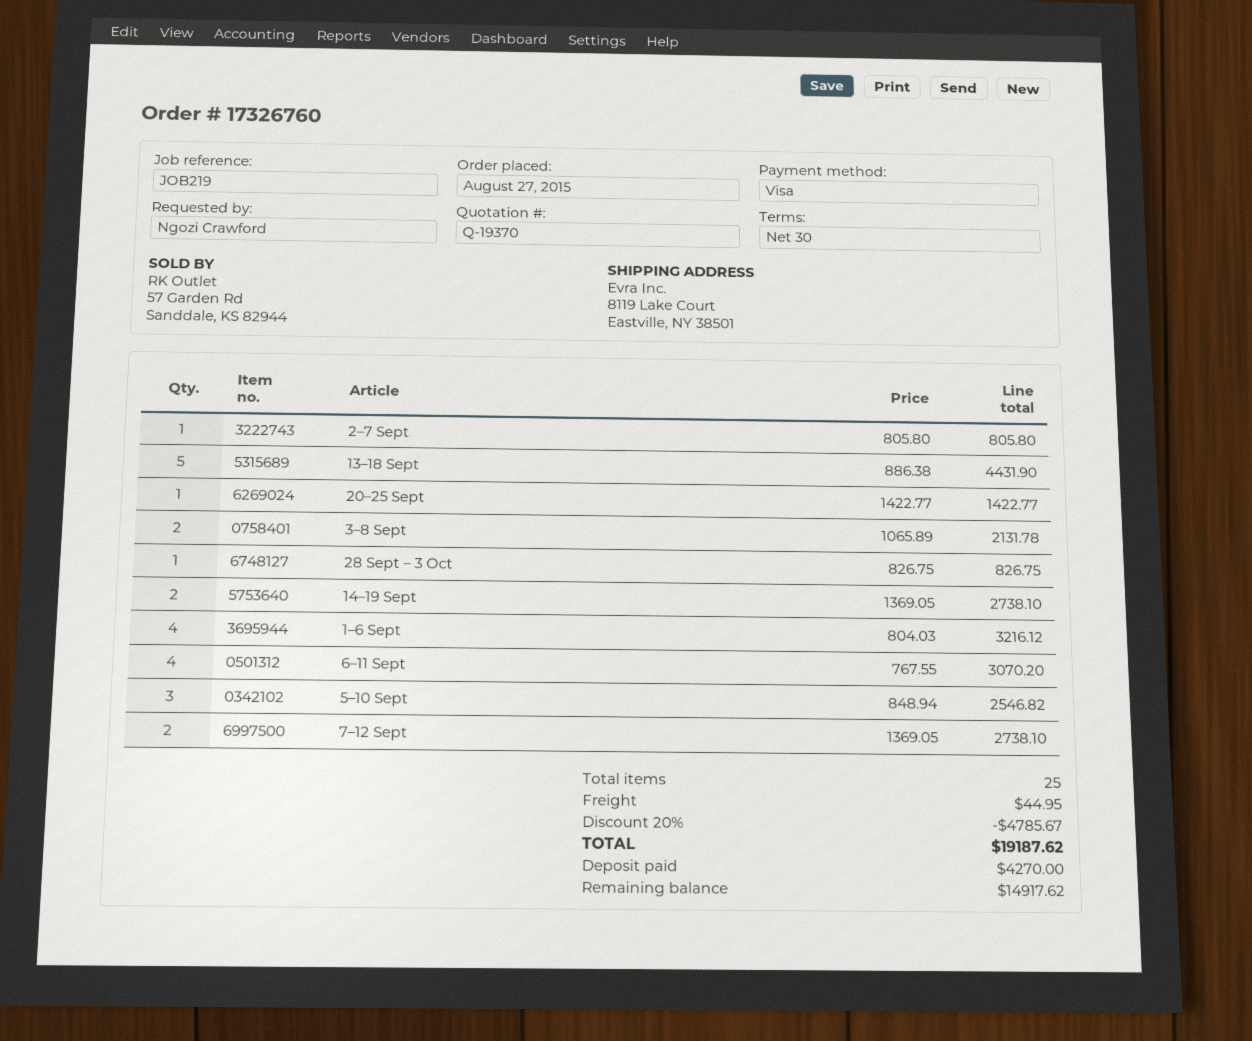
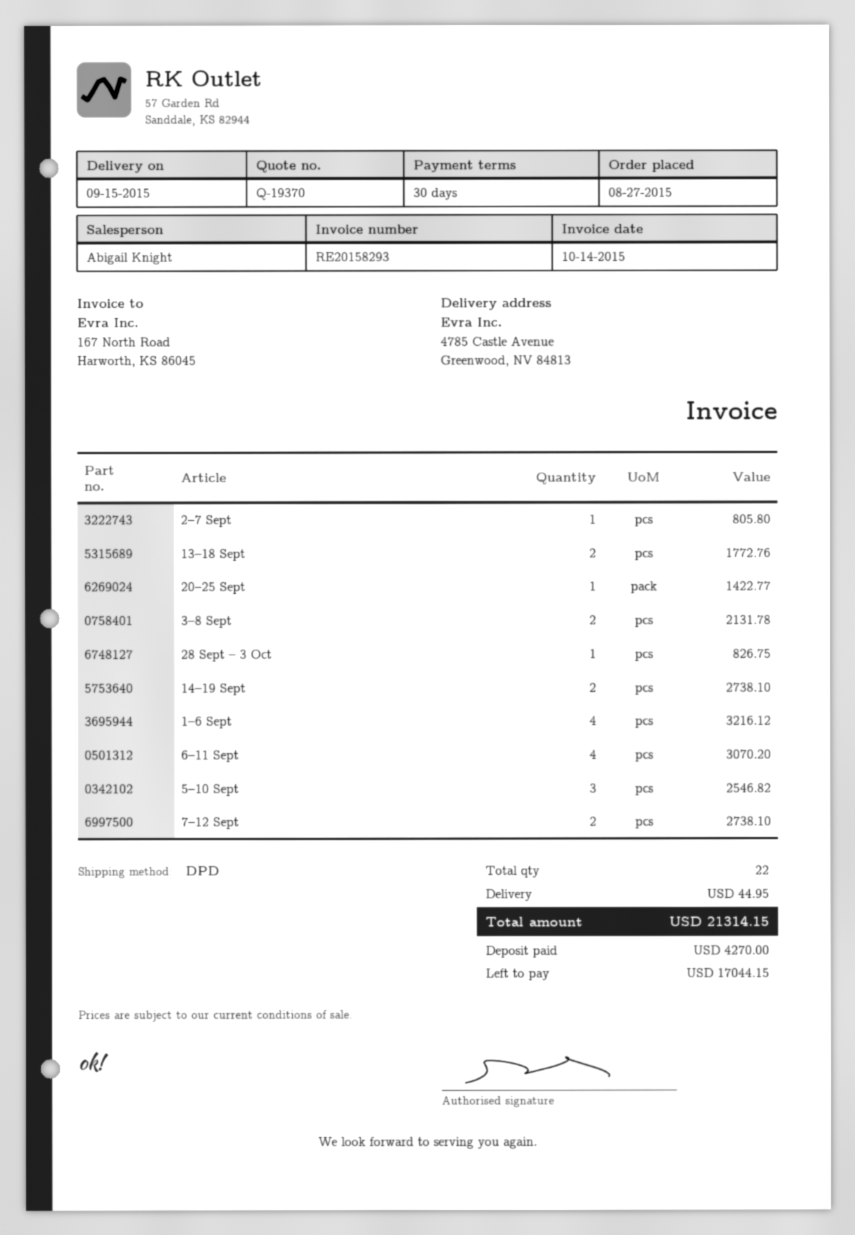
ship to: 8119 Lake Court, Eastville, NY 38501 -> 4785 Castle Avenue, Greenwood, NV 84813
13–18 Sept: 5 for 4431.90 -> 2 for 1772.76
total quantity: 25 -> 22
discount: 20% = 4785.67 -> none
total: 19187.62 -> 21314.15
balance: 14917.62 -> 17044.15

